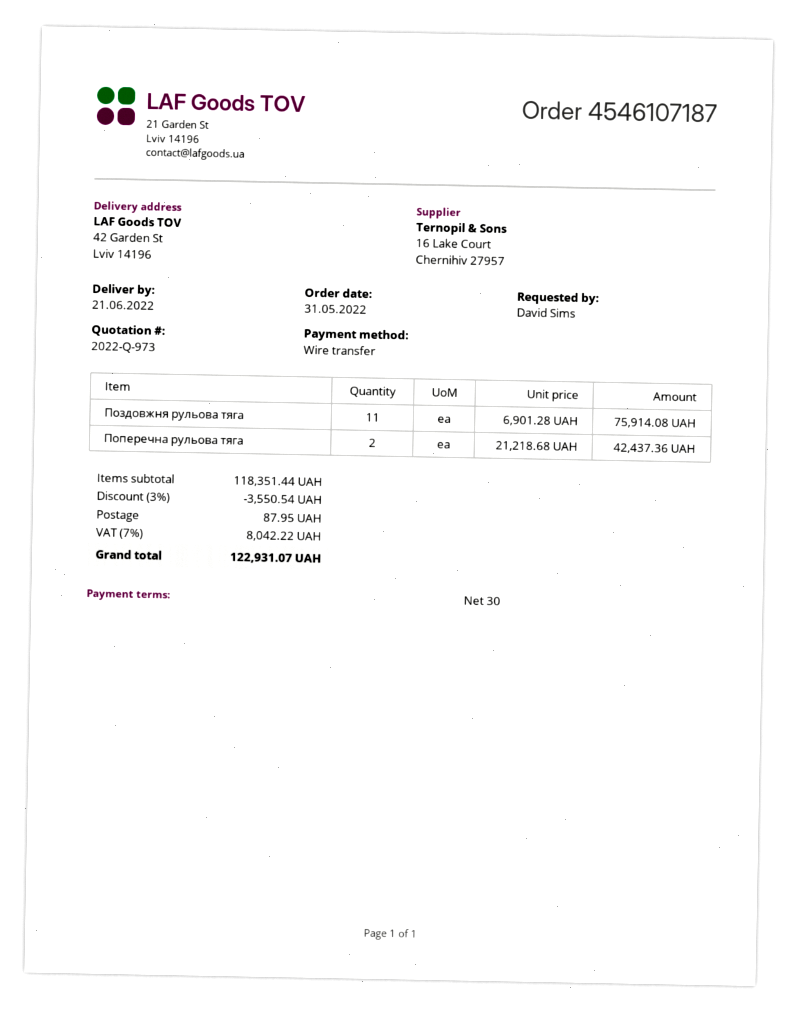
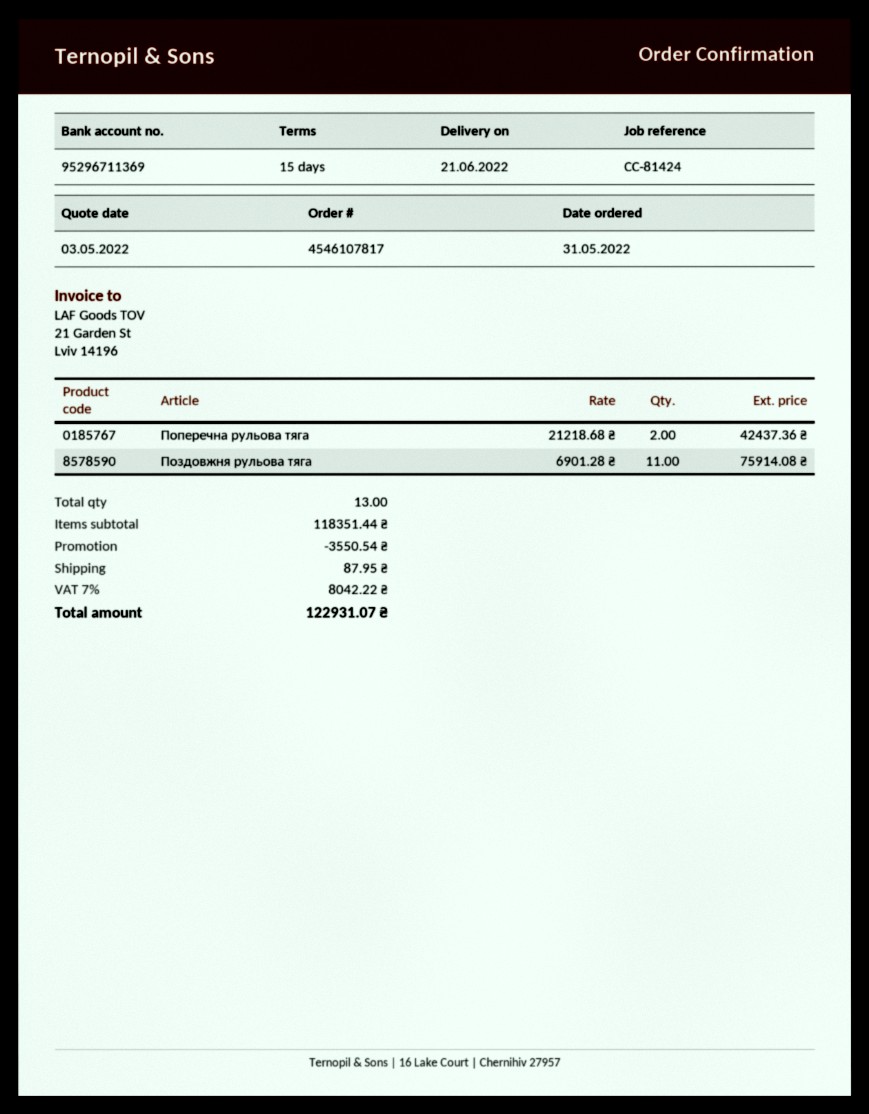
order number: 4546107187 -> 4546107817
payment terms: 30 days -> 15 days

